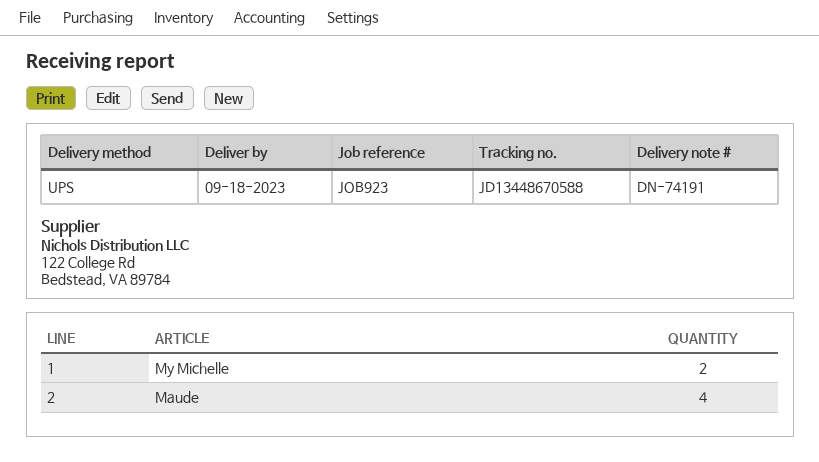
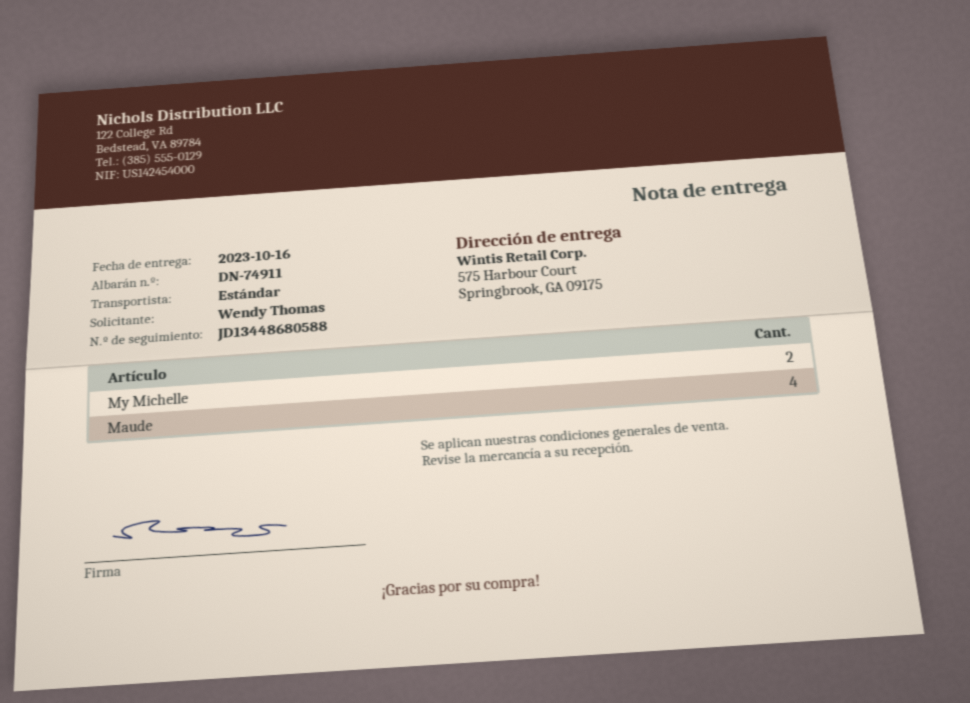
delivery note number: DN-74191 -> DN-74911
delivery date: 2023-09-18 -> 2023-10-16
shipping method: UPS -> standard
tracking number: JD13448670588 -> JD13448680588

